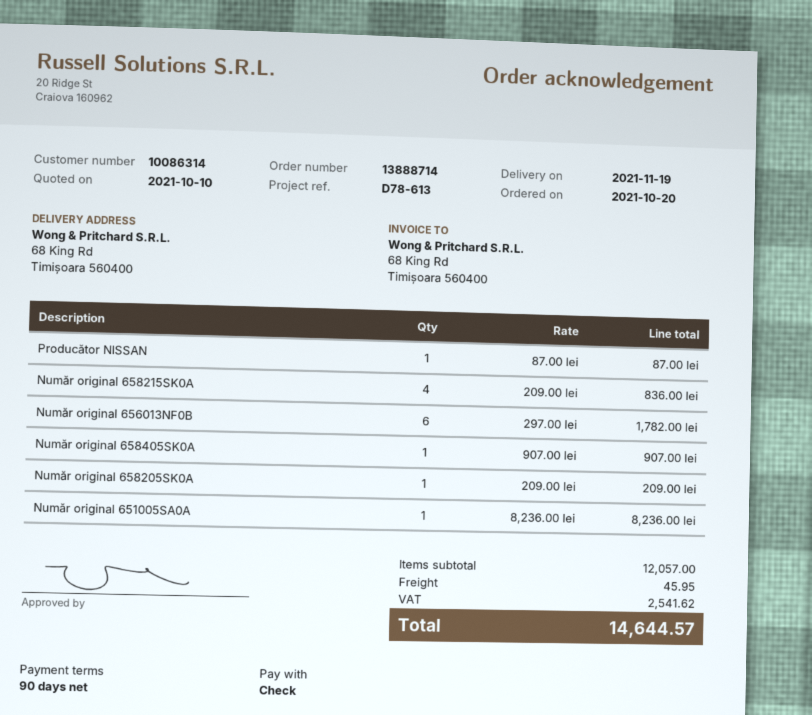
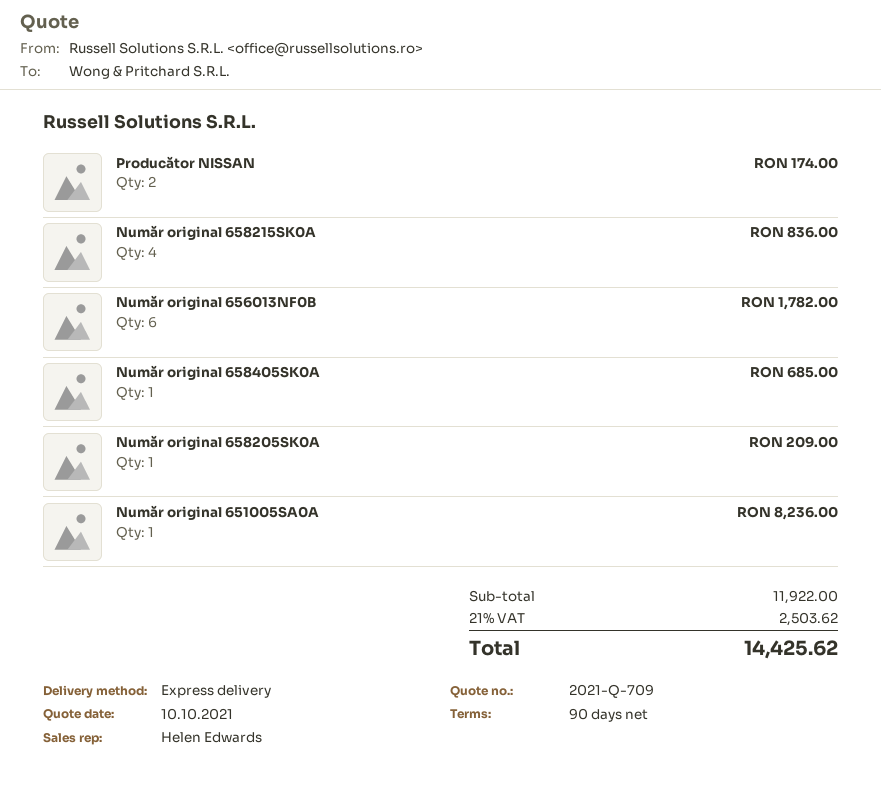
Producător NISSAN: 1 for 87.00 -> 2 for 174.00
Număr original 658405SK0A: 1 for 907.00 -> 1 for 685.00
subtotal: 12057.00 -> 11922.00
shipping: 45.95 -> none
tax: 2541.62 -> 2503.62
total: 14644.57 -> 14425.62

